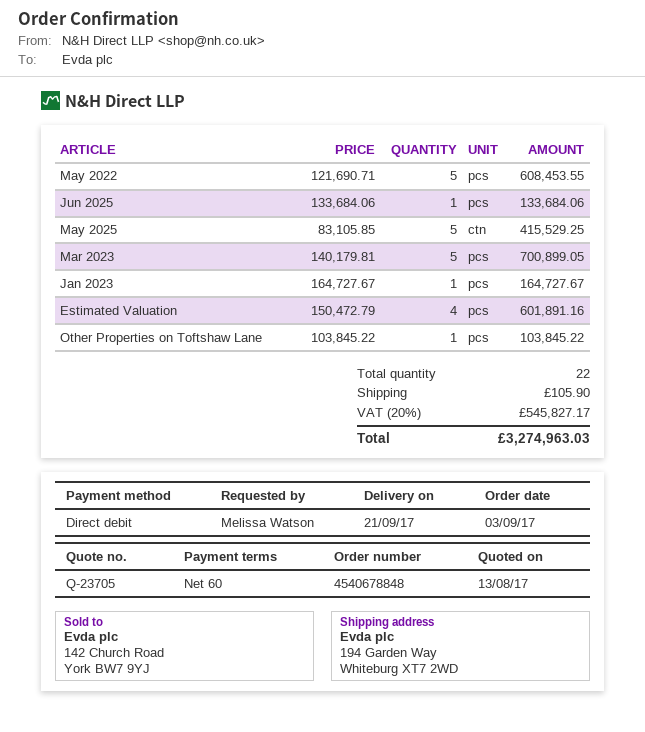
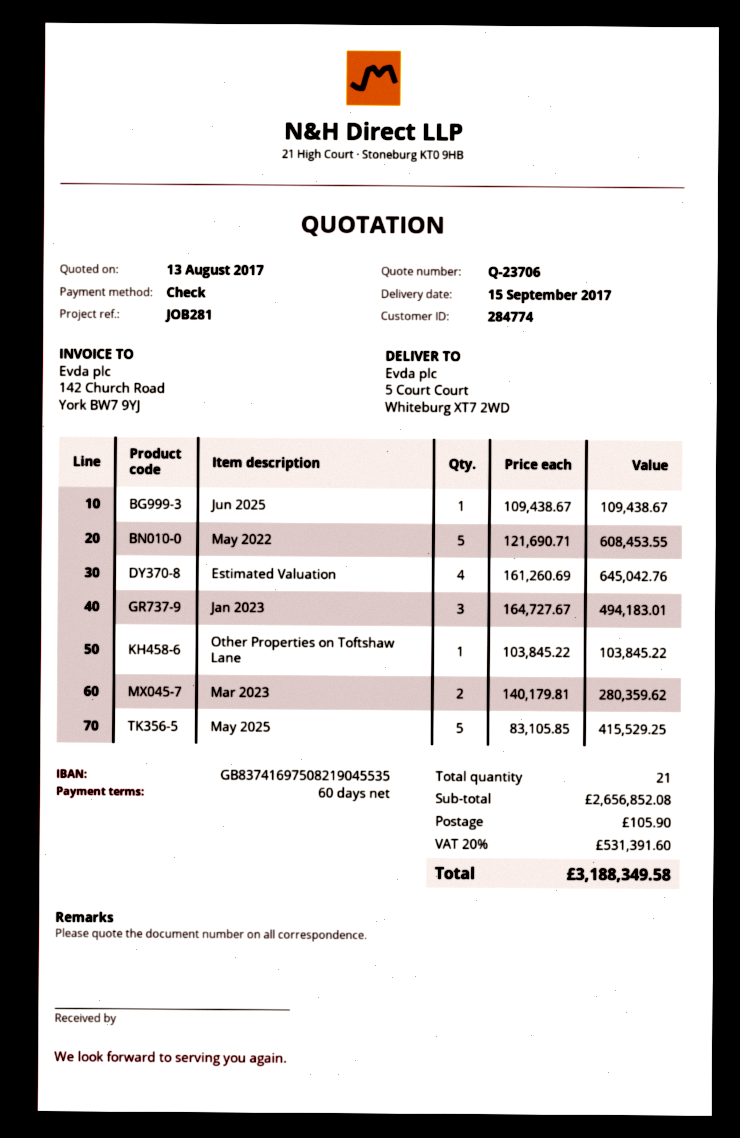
quote number: Q-23705 -> Q-23706
delivery date: 2017-09-21 -> 2017-09-15
payment method: direct debit -> cheque
ship to: 194 Garden Way, Whiteburg XT7 2WD -> 5 Court Court, Whiteburg XT7 2WD
Jun 2025: 1 x 133684.06 = 133684.06 -> 1 x 109438.67 = 109438.67
Mar 2023: 5 x 140179.81 = 700899.05 -> 2 x 140179.81 = 280359.62
Jan 2023: 1 x 164727.67 = 164727.67 -> 3 x 164727.67 = 494183.01
Estimated Valuation: 4 x 150472.79 = 601891.16 -> 4 x 161260.69 = 645042.76
total quantity: 22 -> 21
tax: 20% = 545827.17 -> 20% = 531391.60
total: 3274963.03 -> 3188349.58

